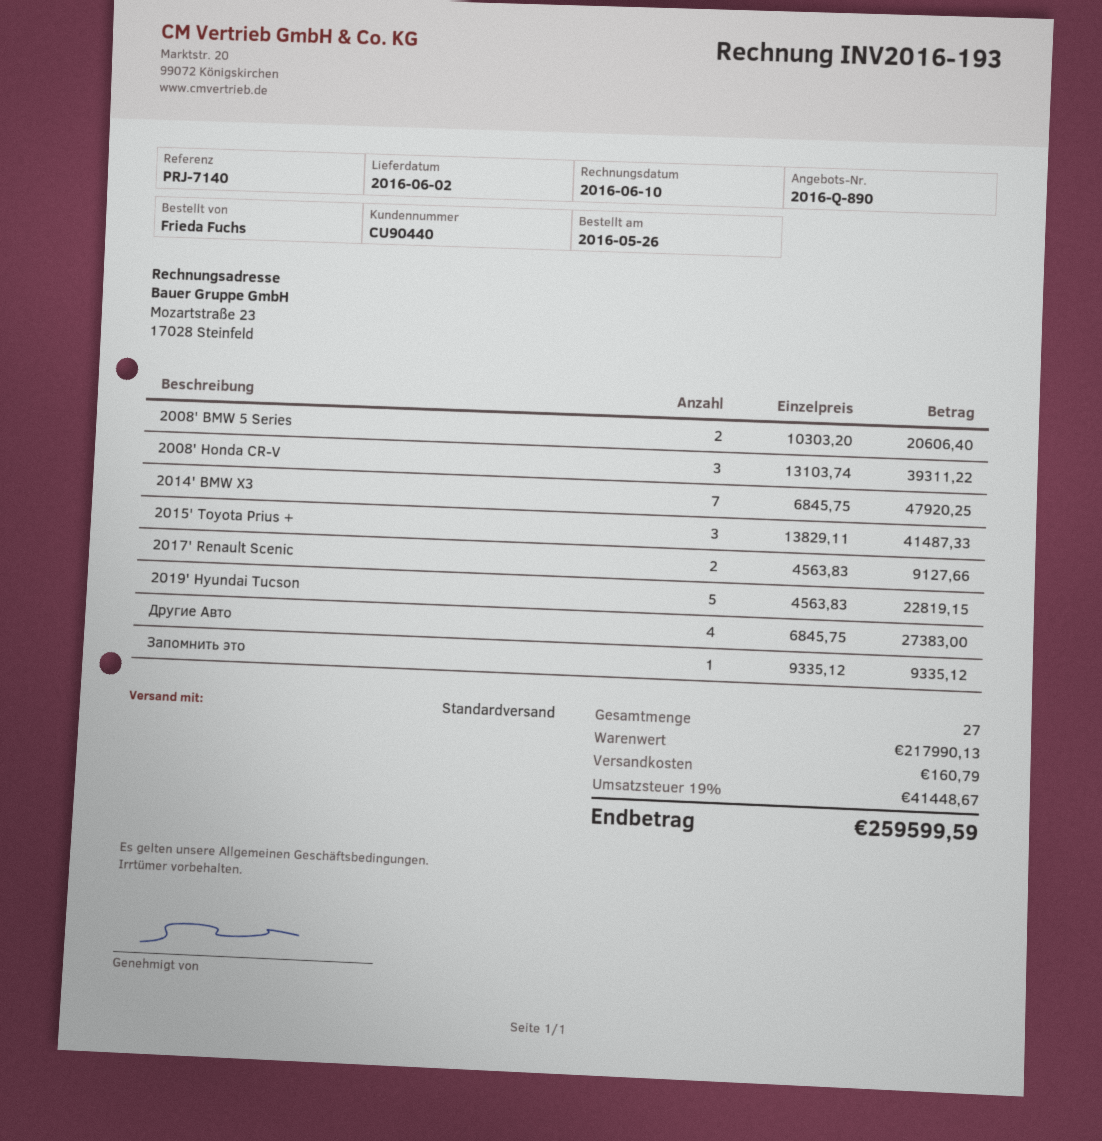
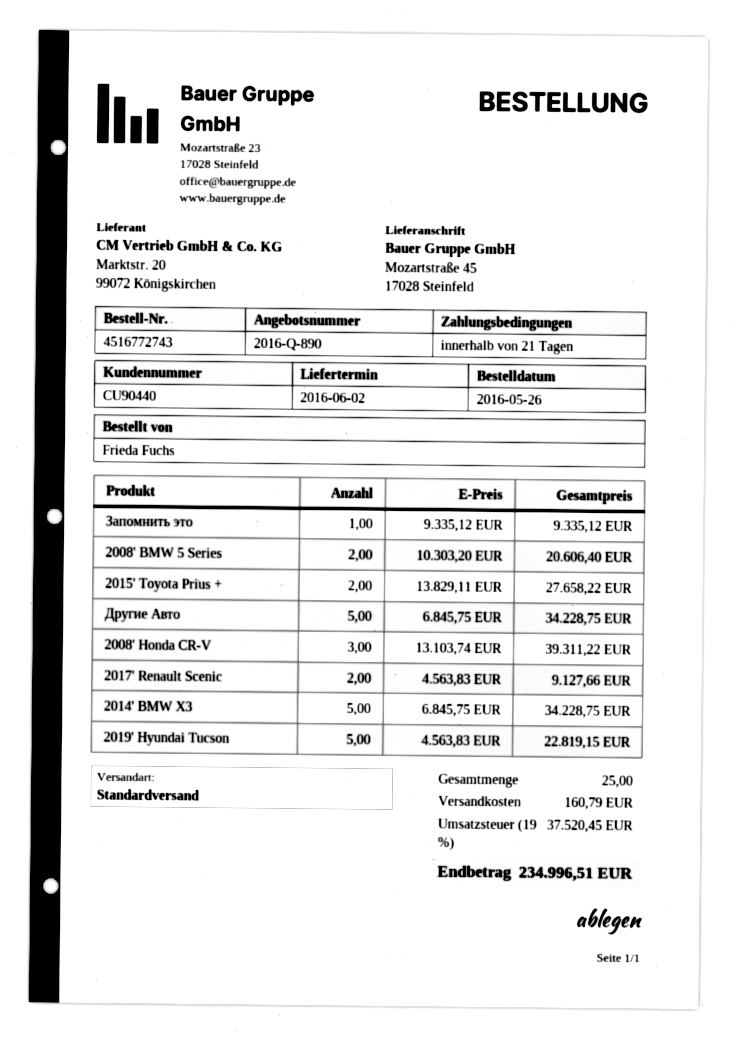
2014' BMW X3: 7 x 6845.75 = 47920.25 -> 5 x 6845.75 = 34228.75
2015' Toyota Prius +: 3 x 13829.11 = 41487.33 -> 2 x 13829.11 = 27658.22
Другие Авто: 4 x 6845.75 = 27383.00 -> 5 x 6845.75 = 34228.75
total quantity: 27 -> 25
tax: 19% = 41448.67 -> 19% = 37520.45
total: 259599.59 -> 234996.51

